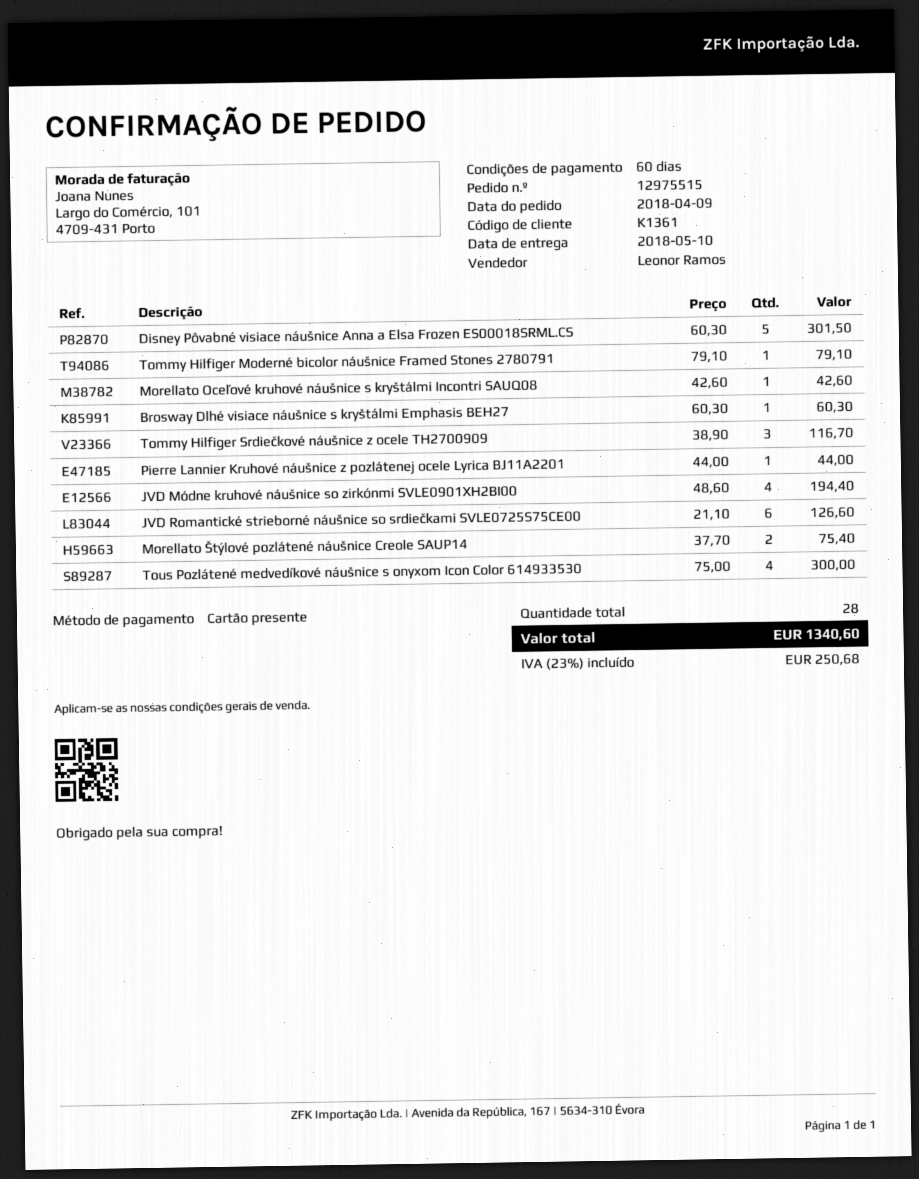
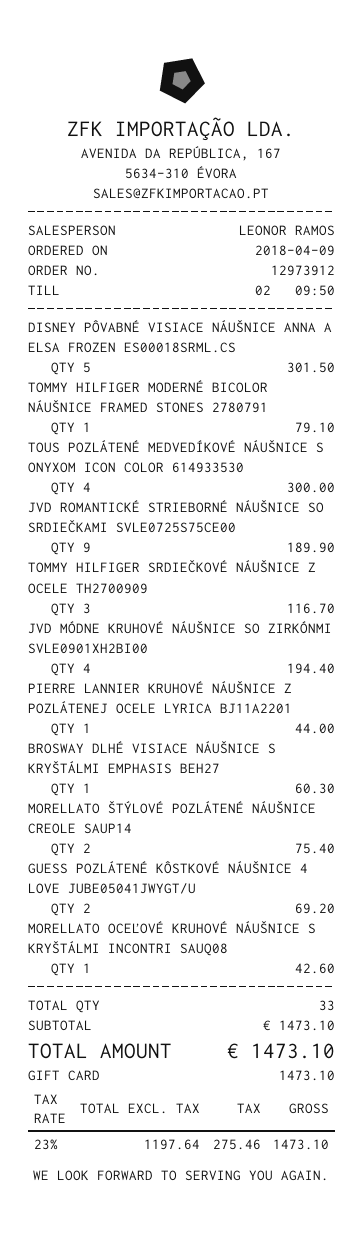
order number: 12975515 -> 12973912
JVD Romantické strieborné náušnice so srdiečkami SVLE0725S75CE00: 6 for 126.60 -> 9 for 189.90
GUESS POZLÁTENÉ KÔSTKOVÉ NÁUŠNICE 4 LOVE JUBE05041JWYGT/U: none -> 2 for 69.20
total quantity: 28 -> 33
tax: 23% = 250.68 -> 23% = 275.46
total: 1340.60 -> 1473.10

